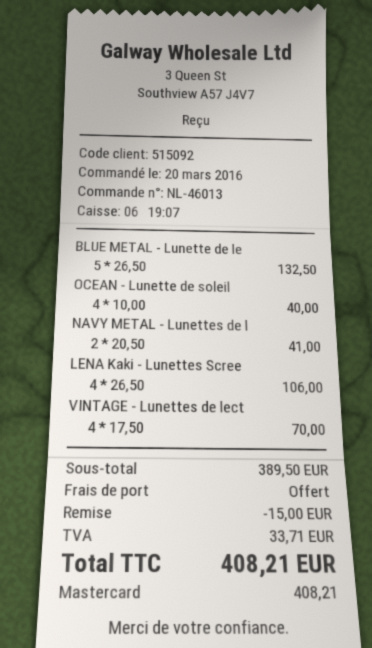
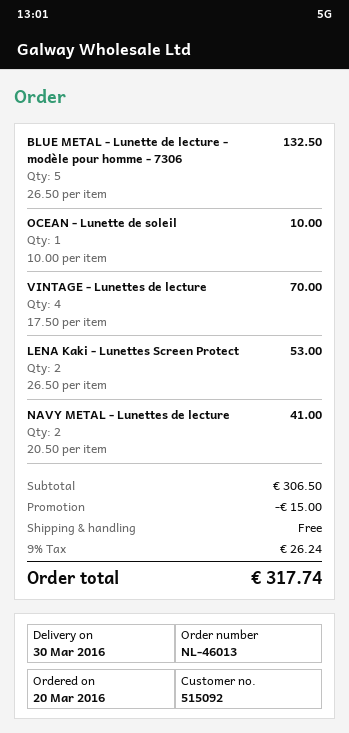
OCEAN - Lunette de soleil: 4 x 10.00 = 40.00 -> 1 x 10.00 = 10.00
LENA Kaki - Lunettes Scree: 4 x 26.50 = 106.00 -> 2 x 26.50 = 53.00
subtotal: 389.50 -> 306.50
tax: 33.71 -> 26.24
total: 408.21 -> 317.74

